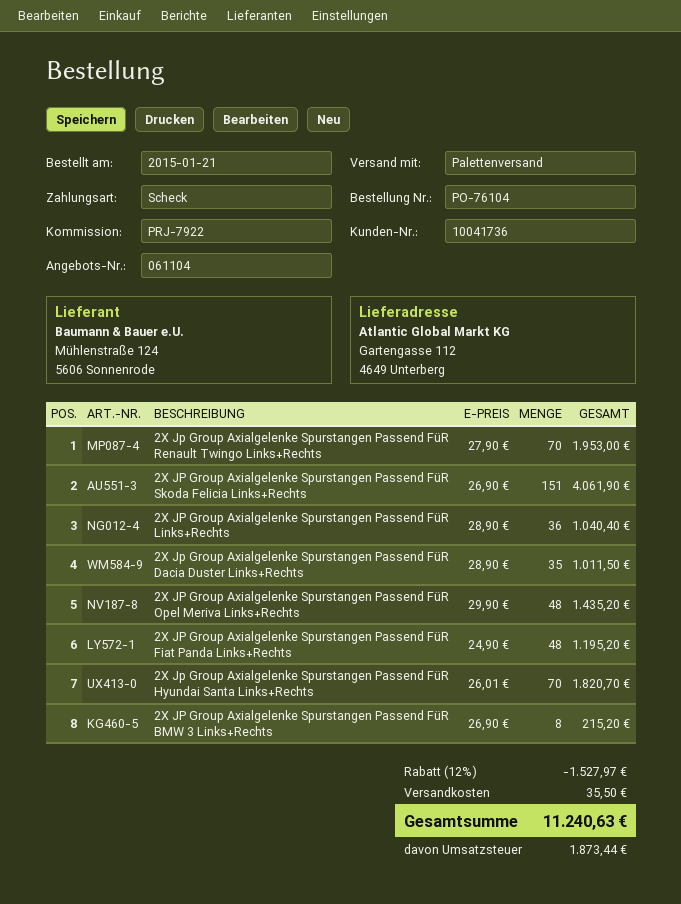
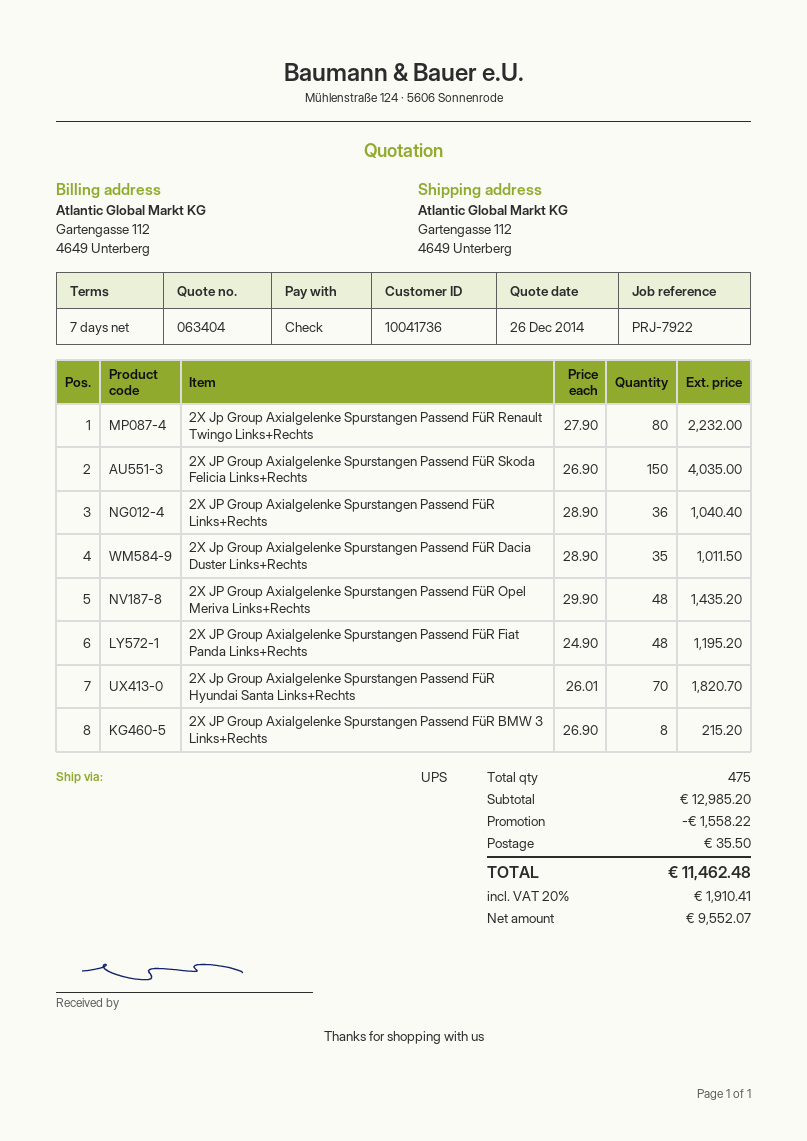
quote number: 061104 -> 063404
shipping method: pallet freight -> UPS
2X Jp Group Axialgelenke Spurstangen Passend FüR Renault Twingo Links+Rechts: 70 x 27.90 = 1953.00 -> 80 x 27.90 = 2232.00
2X JP Group Axialgelenke Spurstangen Passend FüR Skoda Felicia Links+Rechts: 151 x 26.90 = 4061.90 -> 150 x 26.90 = 4035.00
discount: 1527.97 -> 1558.22
tax: 1873.44 -> 1910.41
total: 11240.63 -> 11462.48

